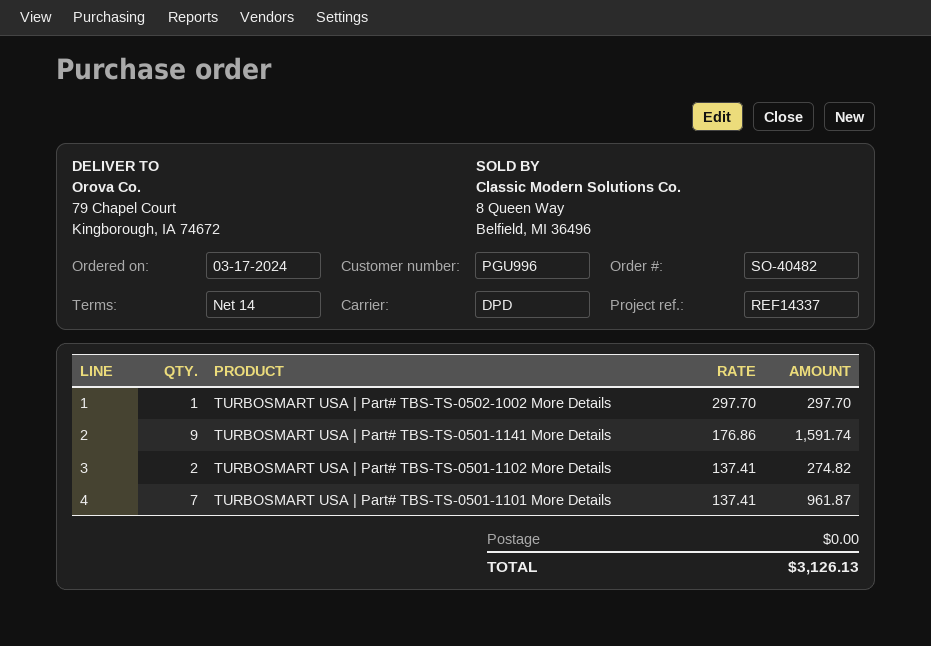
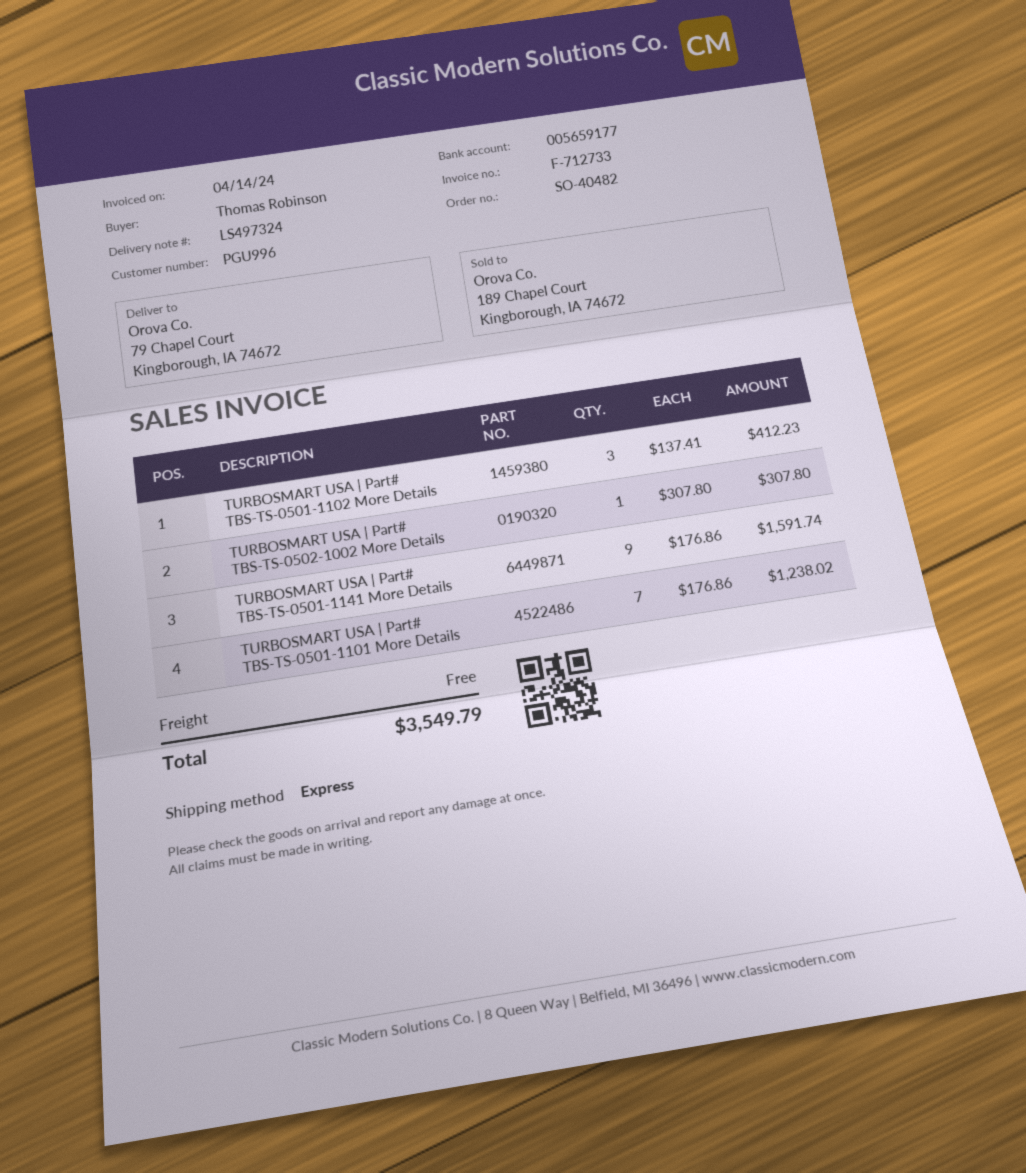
shipping method: DPD -> express
TURBOSMART USA | Part# TBS-TS-0502-1002 More Details: 1 x 297.70 = 297.70 -> 1 x 307.80 = 307.80
TURBOSMART USA | Part# TBS-TS-0501-1102 More Details: 2 x 137.41 = 274.82 -> 3 x 137.41 = 412.23
TURBOSMART USA | Part# TBS-TS-0501-1101 More Details: 7 x 137.41 = 961.87 -> 7 x 176.86 = 1238.02
total: 3126.13 -> 3549.79

